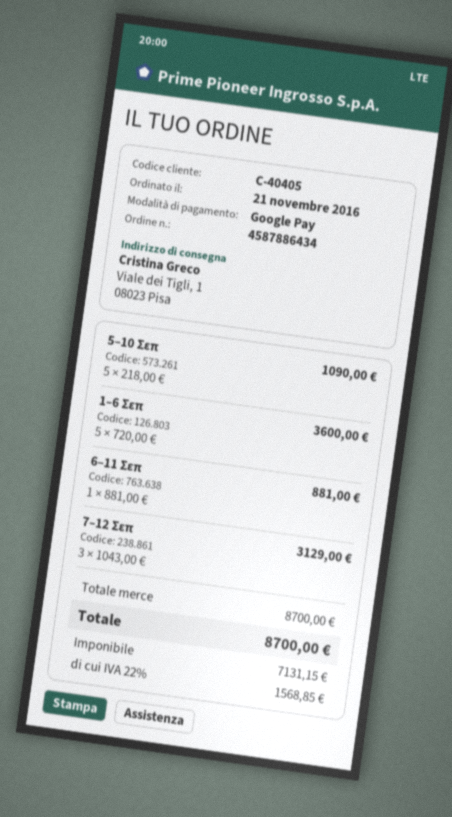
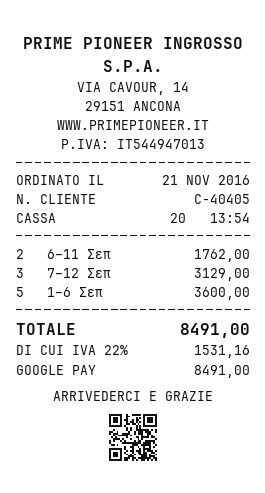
5–10 Σεπ: 5 for 1090.00 -> none
6–11 Σεπ: 1 for 881.00 -> 2 for 1762.00
tax: 22% = 1568.85 -> 22% = 1531.16
total: 8700.00 -> 8491.00

